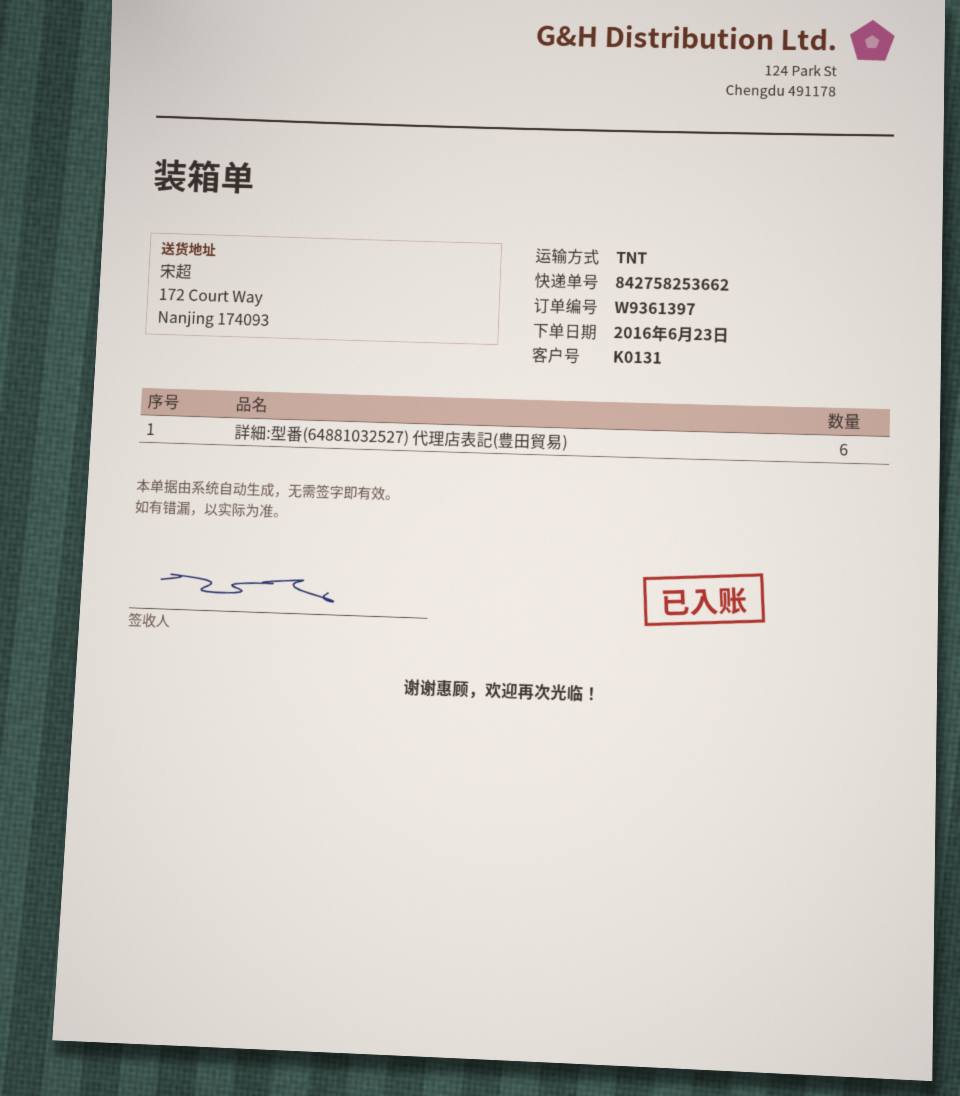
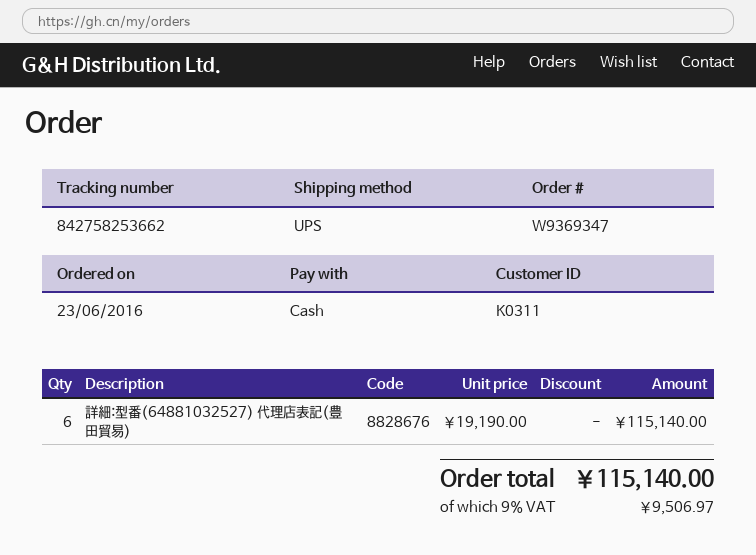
order number: W9361397 -> W9369347
customer number: K0131 -> K0311
shipping method: TNT -> UPS

